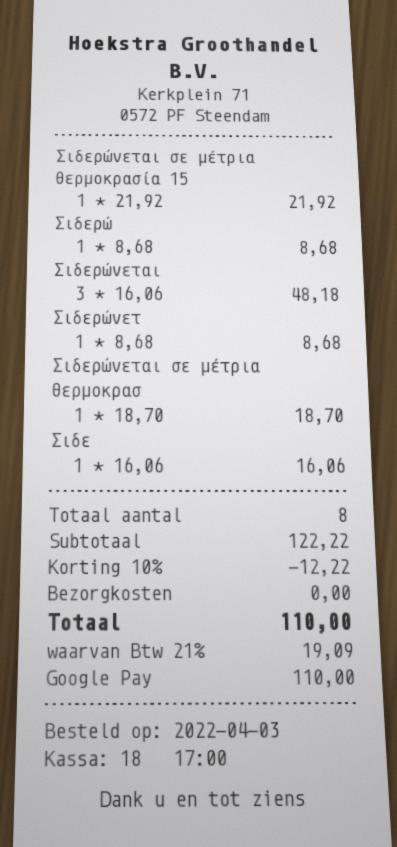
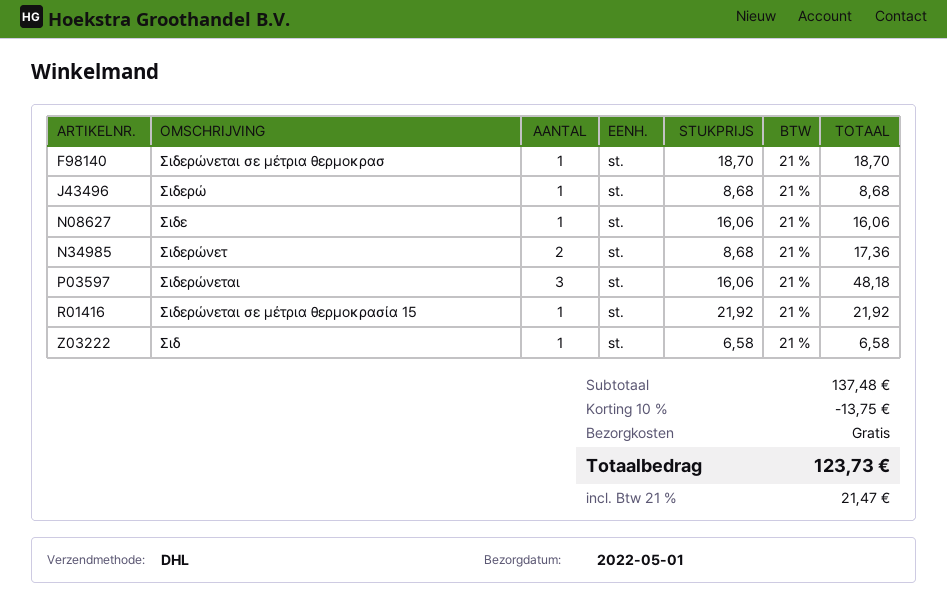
Σιδερώνετ: 1 x 8.68 = 8.68 -> 2 x 8.68 = 17.36
Σιδ: none -> 1 x 6.58 = 6.58
subtotal: 122.22 -> 137.48
discount: 10% = 12.22 -> 10% = 13.75
tax: 21% = 19.09 -> 21% = 21.47
total: 110.00 -> 123.73

